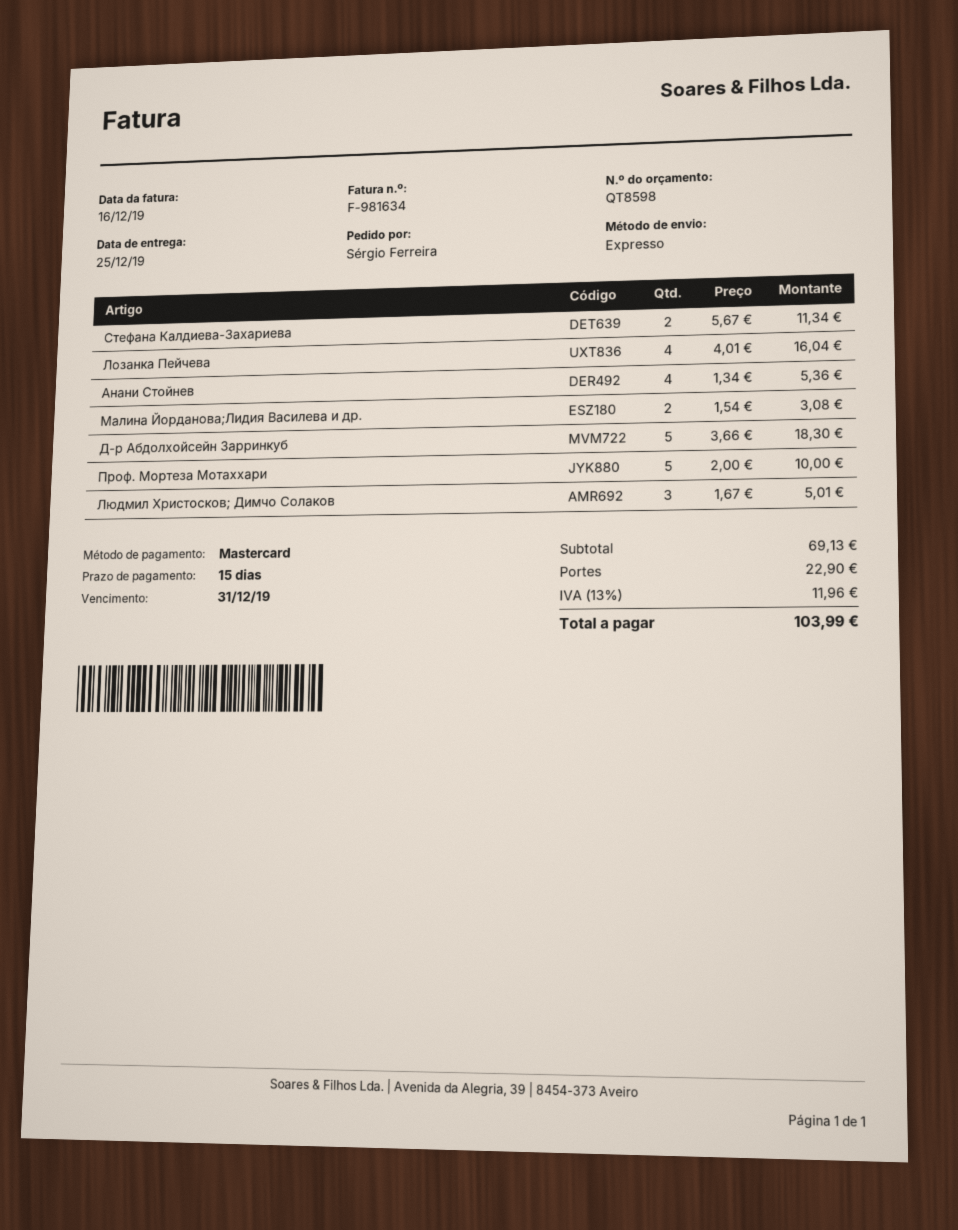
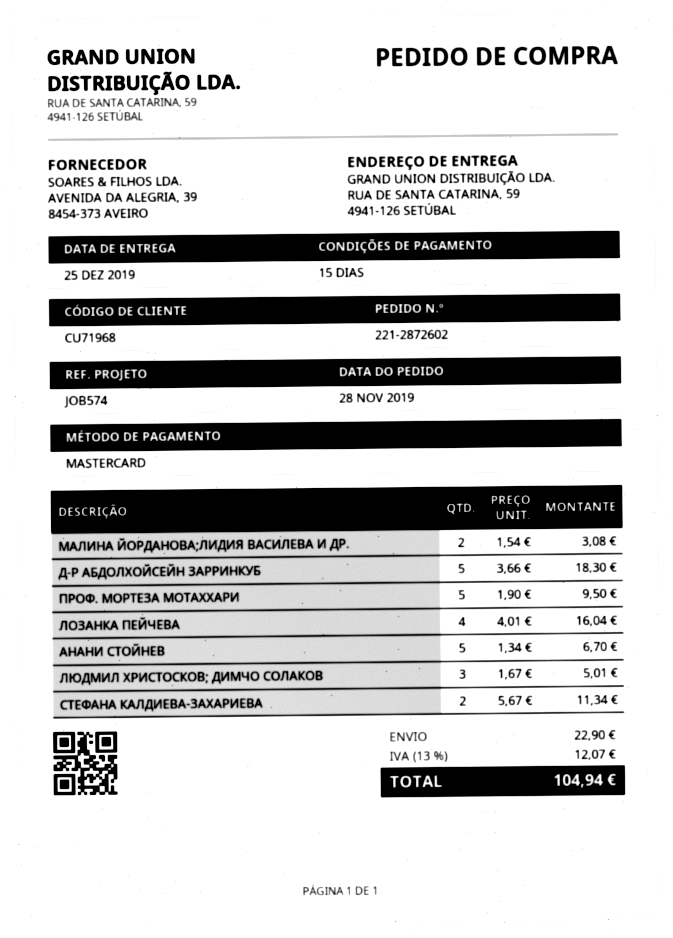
Анани Стойнев: 4 x 1.34 = 5.36 -> 5 x 1.34 = 6.70
Проф. Мортеза Мотаххари: 5 x 2.00 = 10.00 -> 5 x 1.90 = 9.50
tax: 13% = 11.96 -> 13% = 12.07
total: 103.99 -> 104.94

